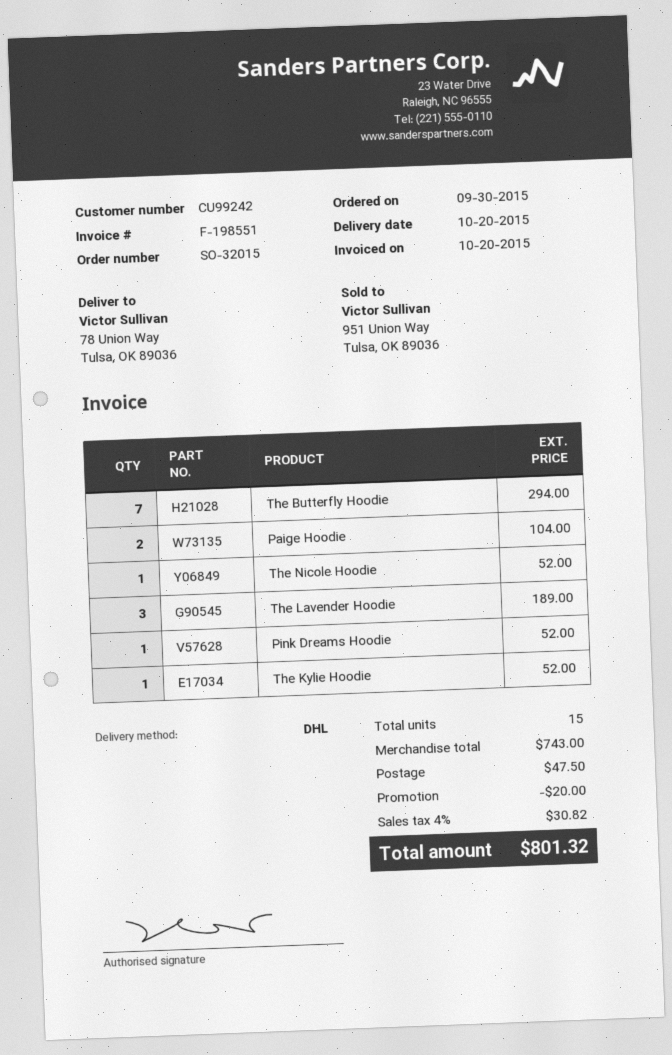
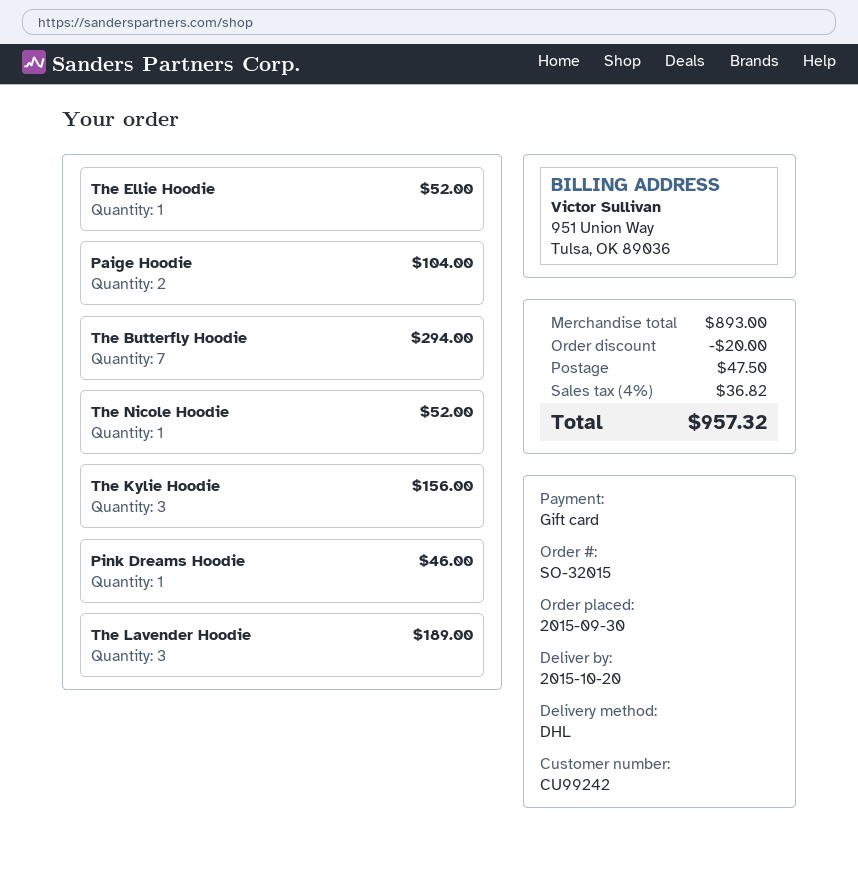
Pink Dreams Hoodie: 1 for 52.00 -> 1 for 46.00
The Kylie Hoodie: 1 for 52.00 -> 3 for 156.00
The Ellie Hoodie: none -> 1 for 52.00
subtotal: 743.00 -> 893.00
tax: 4% = 30.82 -> 4% = 36.82
total: 801.32 -> 957.32

